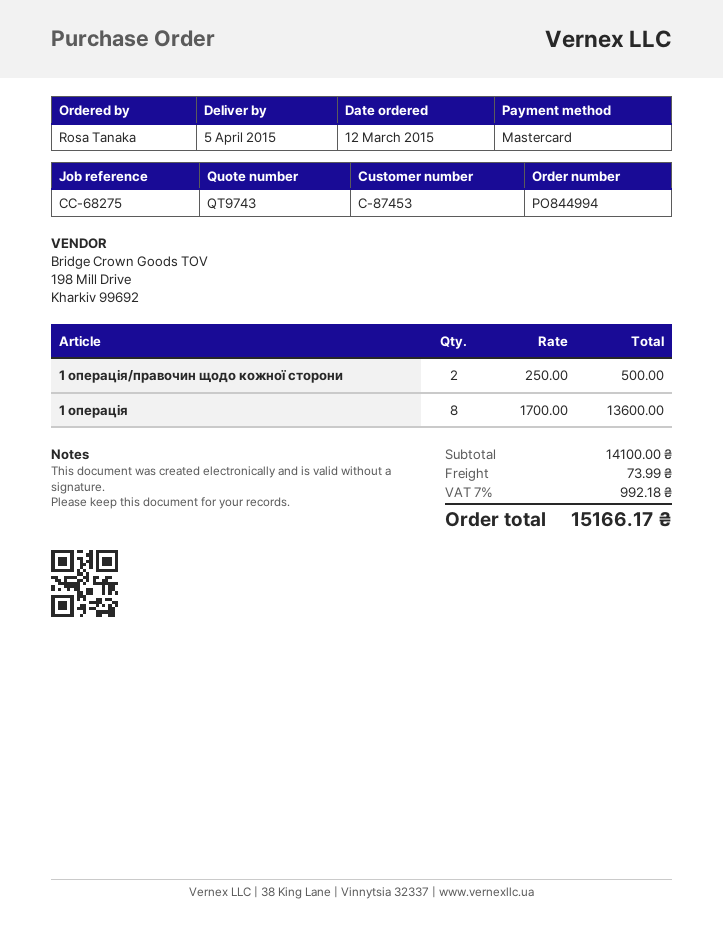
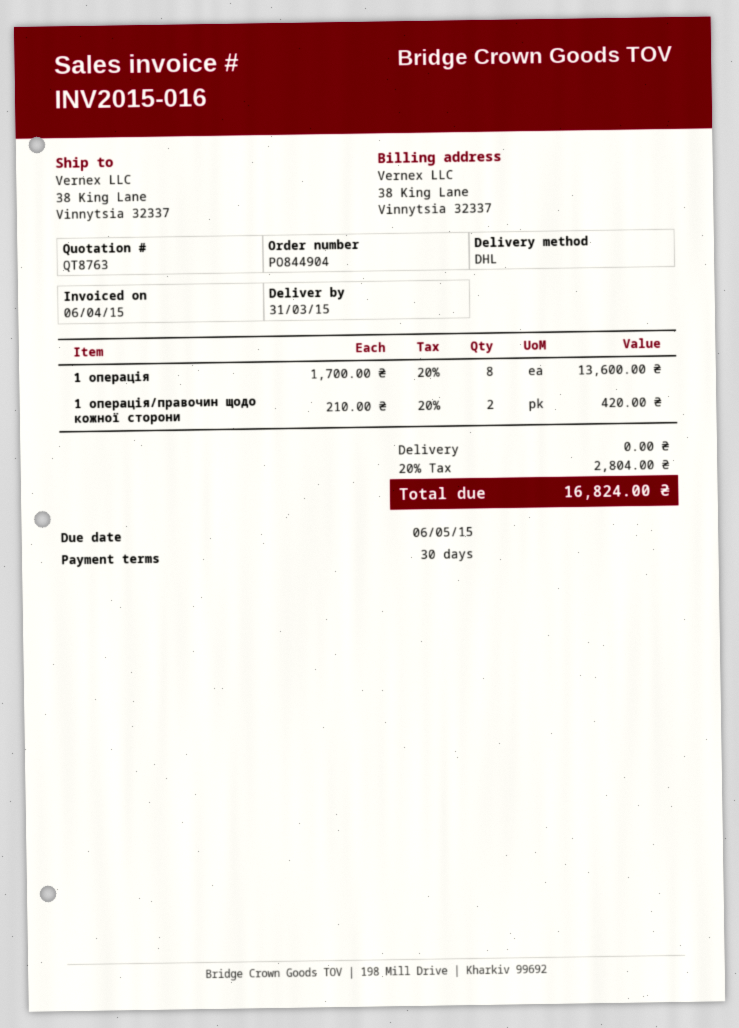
quote number: QT9743 -> QT8763
order number: PO844994 -> PO844904
delivery date: 2015-04-05 -> 2015-03-31
1 операція/правочин щодо кожної сторони: 2 x 250.00 = 500.00 -> 2 x 210.00 = 420.00
shipping: 73.99 -> 0.00
tax: 7% = 992.18 -> 20% = 2804.00
total: 15166.17 -> 16824.00

